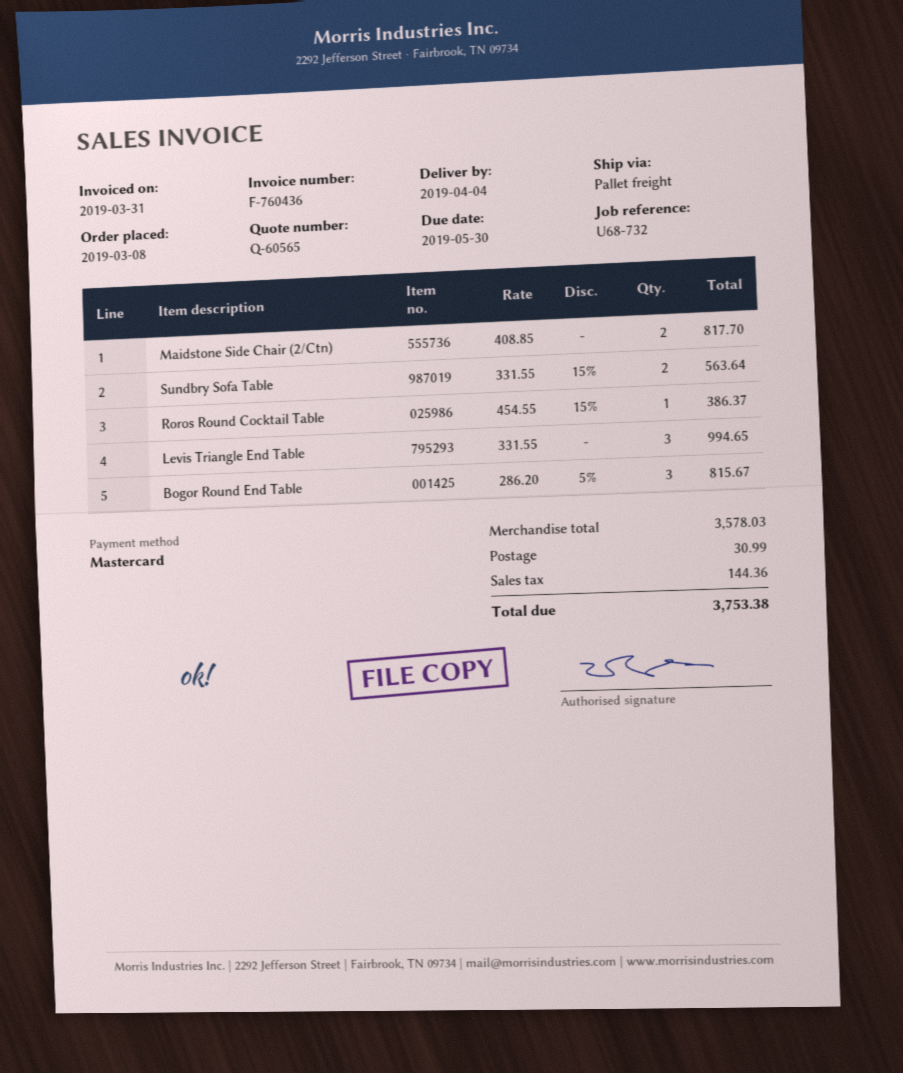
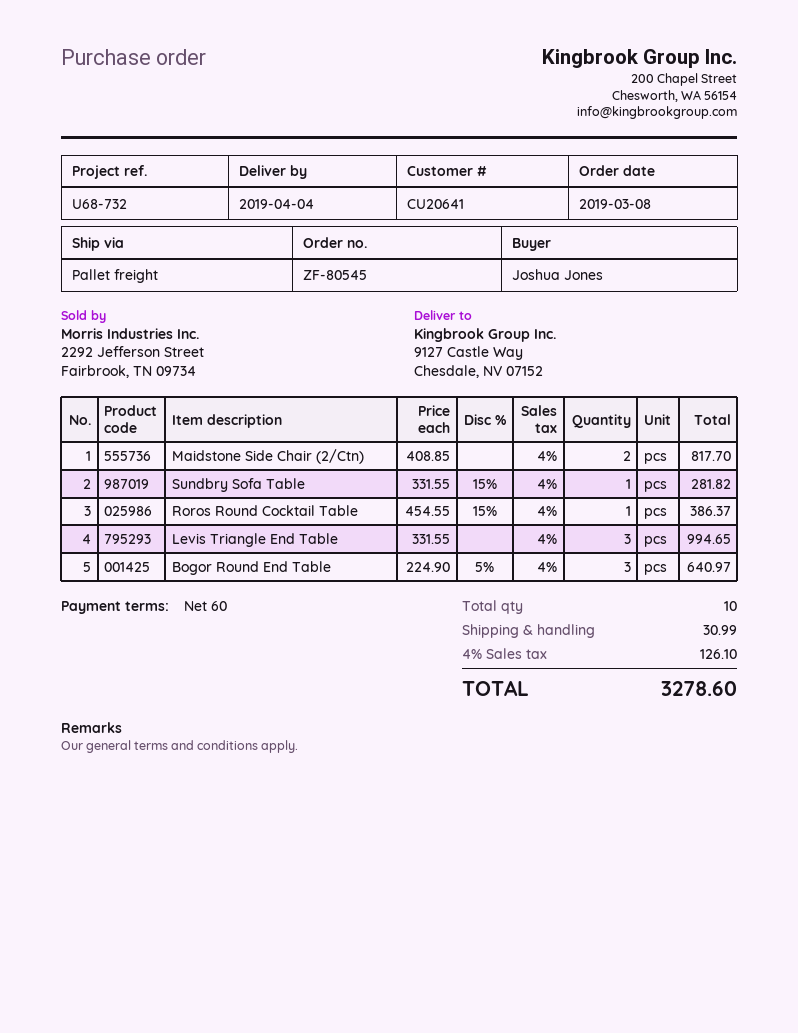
Sundbry Sofa Table: 2 x 331.55 - 15% = 563.64 -> 1 x 331.55 - 15% = 281.82
Bogor Round End Table: 3 x 286.20 - 5% = 815.67 -> 3 x 224.90 - 5% = 640.97
tax: 144.36 -> 126.10
total: 3753.38 -> 3278.60

